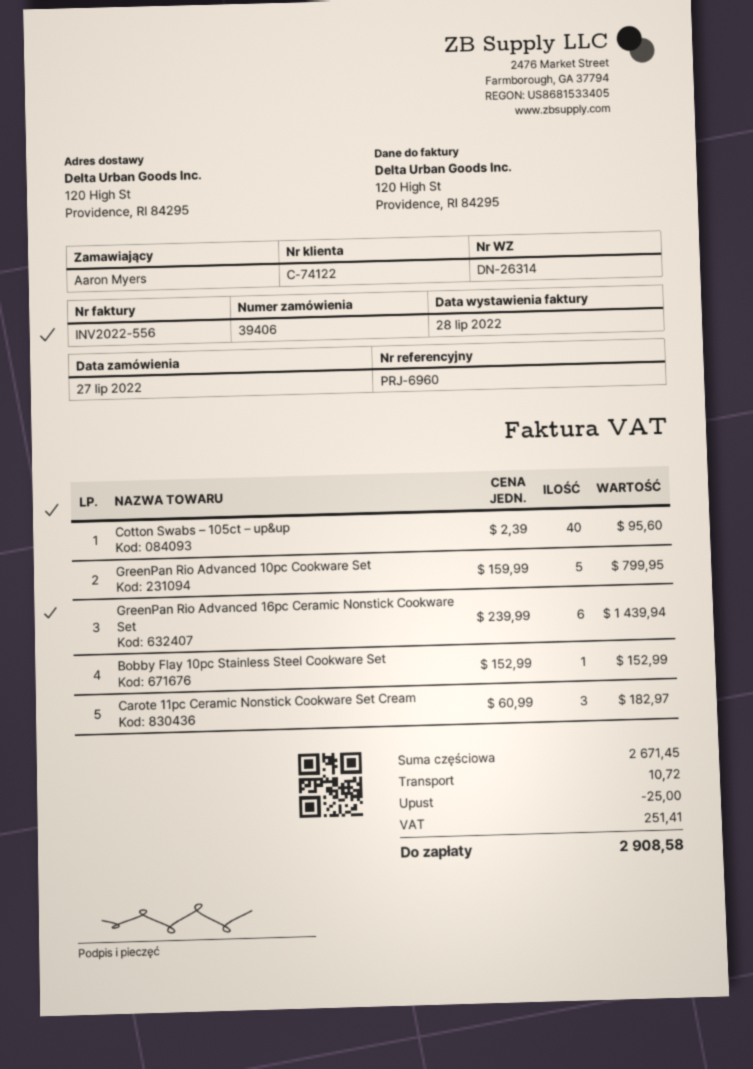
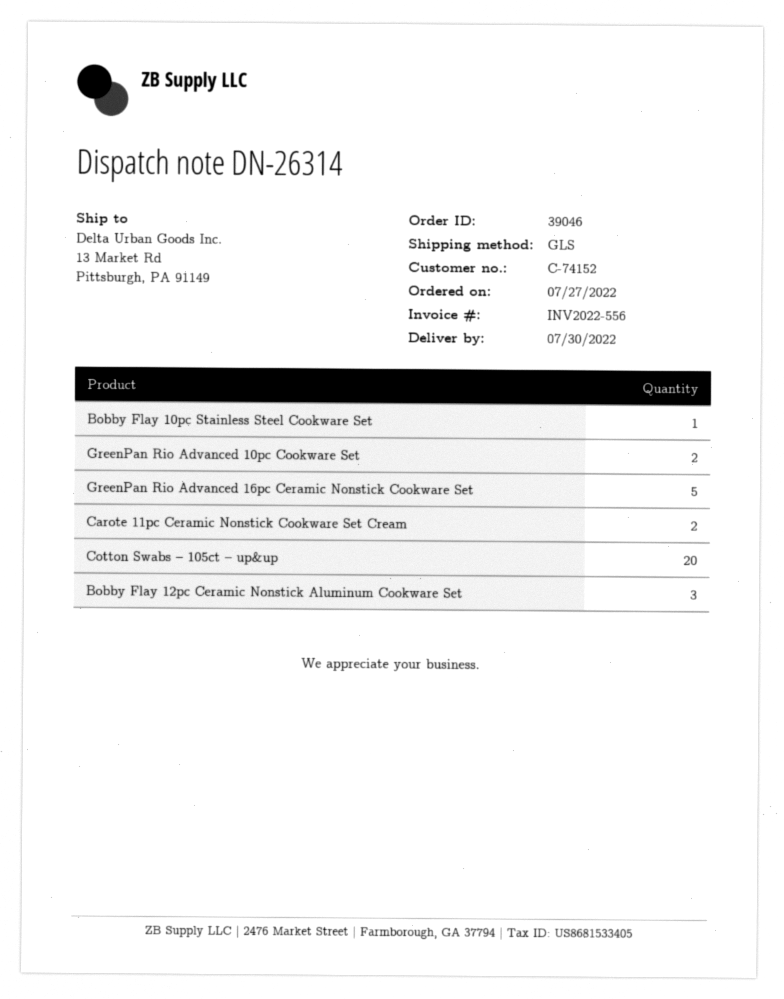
order number: 39406 -> 39046
customer number: C-74122 -> C-74152
ship to: 120 High St, Providence, RI 84295 -> 13 Market Rd, Pittsburgh, PA 91149
Cotton Swabs – 105ct – up&up: 40 -> 20
GreenPan Rio Advanced 10pc Cookware Set: 5 -> 2
GreenPan Rio Advanced 16pc Ceramic Nonstick Cookware Set: 6 -> 5
Carote 11pc Ceramic Nonstick Cookware Set Cream: 3 -> 2
Bobby Flay 12pc Ceramic Nonstick Aluminum Cookware Set: none -> 3

